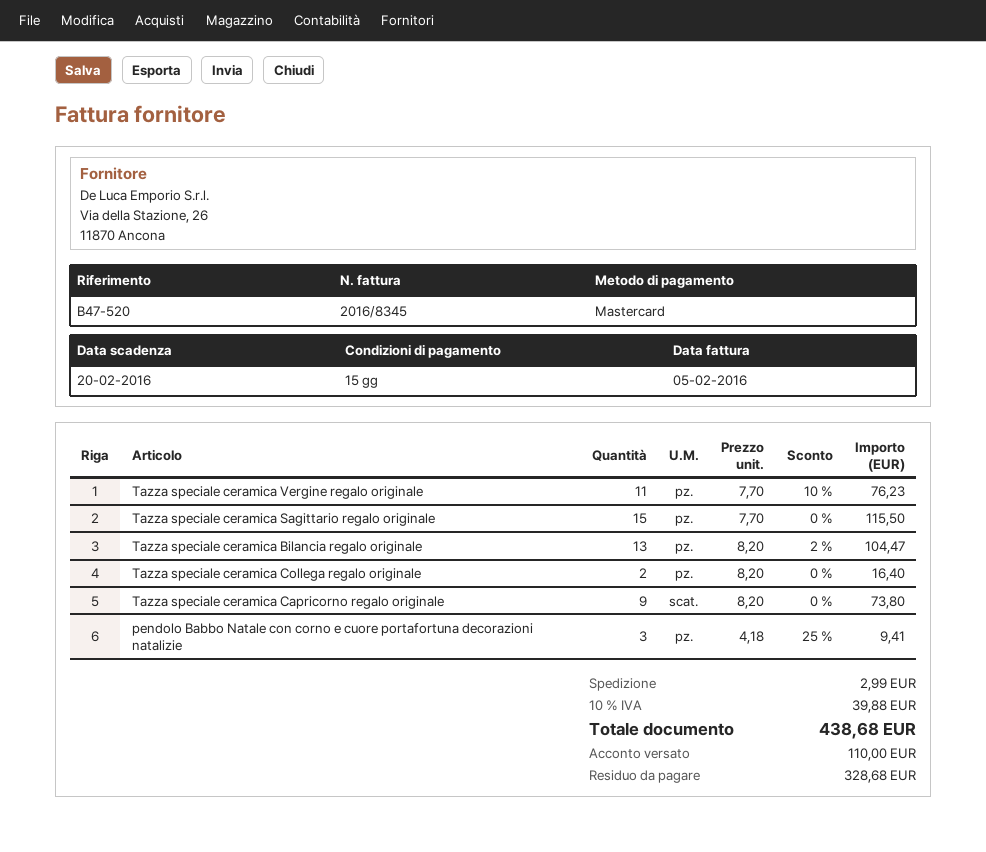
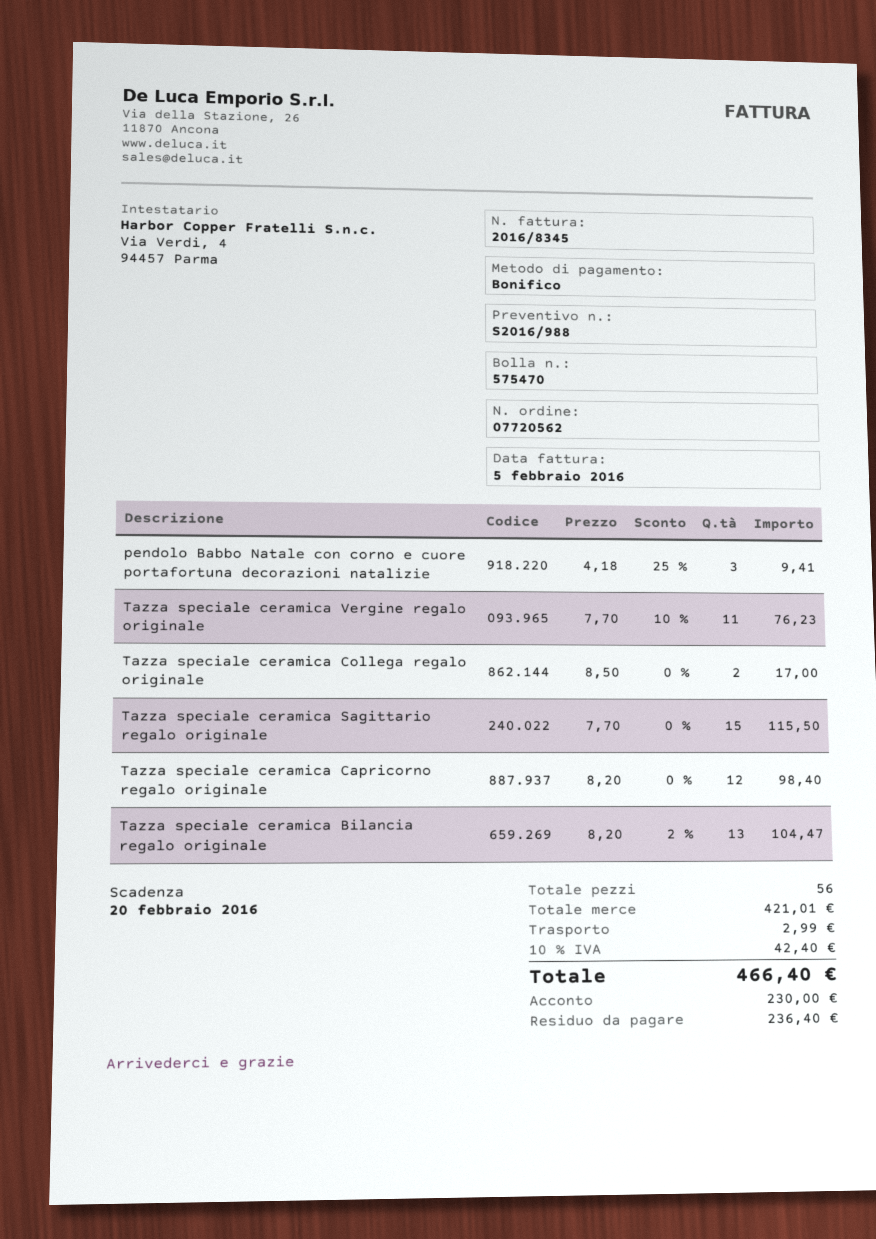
payment method: Mastercard -> bank transfer
Tazza speciale ceramica Collega regalo originale: 2 x 8.20 = 16.40 -> 2 x 8.50 = 17.00
Tazza speciale ceramica Capricorno regalo originale: 9 x 8.20 = 73.80 -> 12 x 8.20 = 98.40
tax: 10% = 39.88 -> 10% = 42.40
total: 438.68 -> 466.40
deposit: 110.00 -> 230.00
balance: 328.68 -> 236.40

